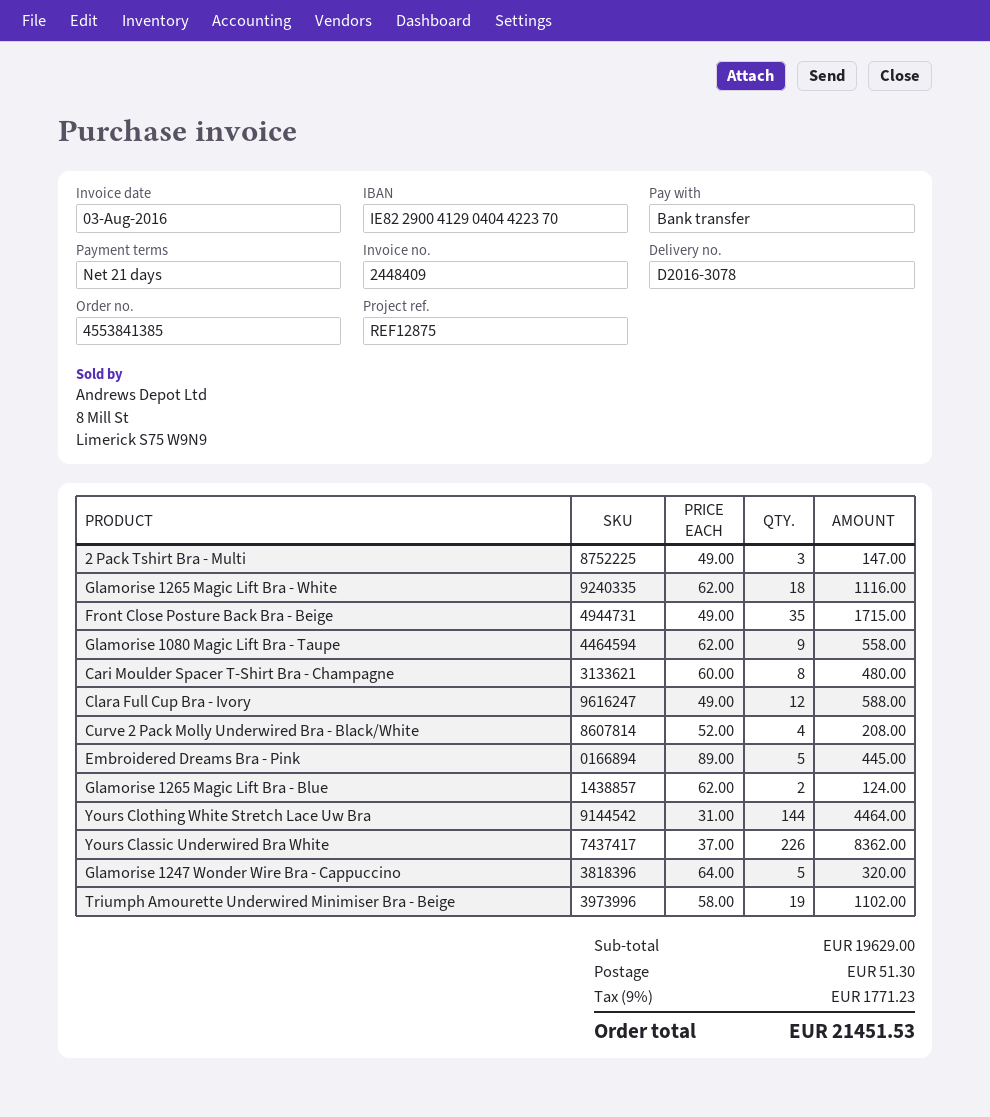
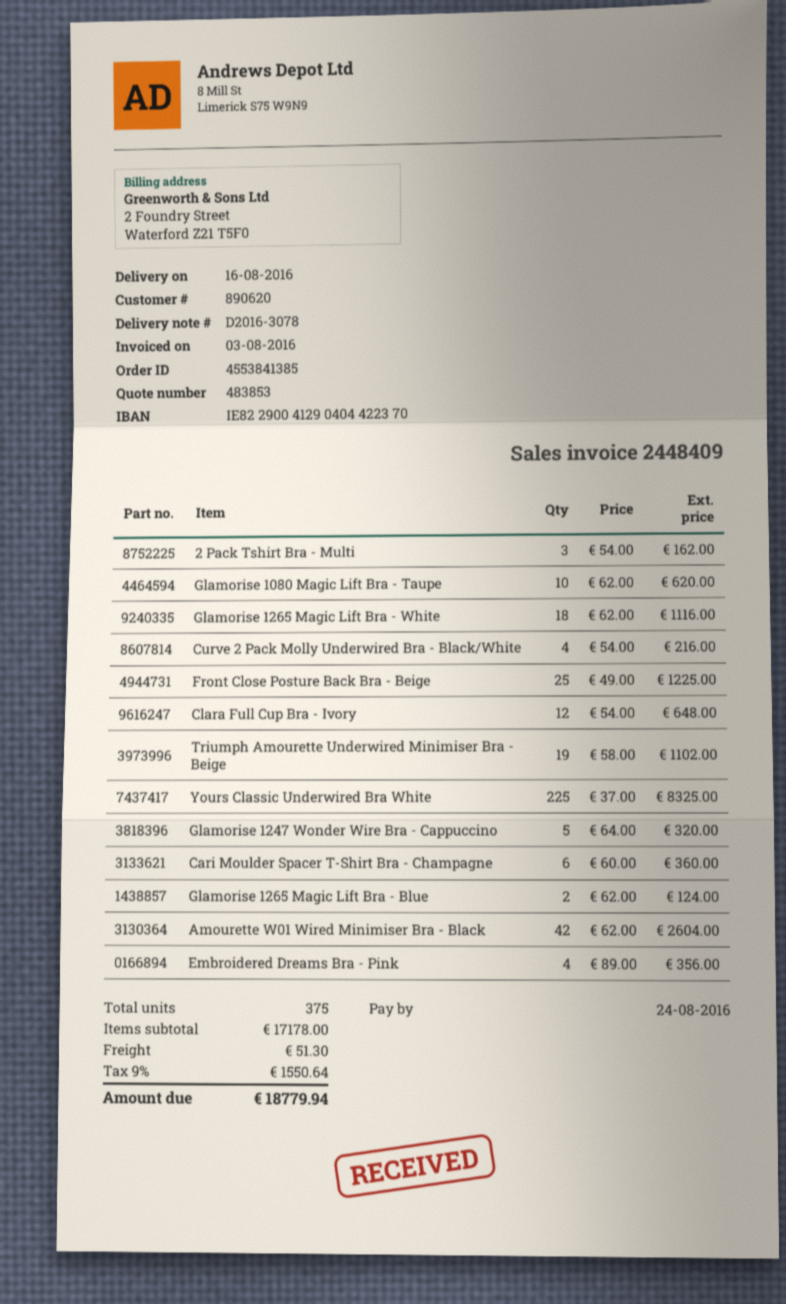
2 Pack Tshirt Bra - Multi: 3 x 49.00 = 147.00 -> 3 x 54.00 = 162.00
Front Close Posture Back Bra - Beige: 35 x 49.00 = 1715.00 -> 25 x 49.00 = 1225.00
Glamorise 1080 Magic Lift Bra - Taupe: 9 x 62.00 = 558.00 -> 10 x 62.00 = 620.00
Cari Moulder Spacer T-Shirt Bra - Champagne: 8 x 60.00 = 480.00 -> 6 x 60.00 = 360.00
Clara Full Cup Bra - Ivory: 12 x 49.00 = 588.00 -> 12 x 54.00 = 648.00
Curve 2 Pack Molly Underwired Bra - Black/White: 4 x 52.00 = 208.00 -> 4 x 54.00 = 216.00
Embroidered Dreams Bra - Pink: 5 x 89.00 = 445.00 -> 4 x 89.00 = 356.00
Yours Clothing White Stretch Lace Uw Bra: 144 x 31.00 = 4464.00 -> none
Yours Classic Underwired Bra White: 226 x 37.00 = 8362.00 -> 225 x 37.00 = 8325.00
Amourette W01 Wired Minimiser Bra - Black: none -> 42 x 62.00 = 2604.00
subtotal: 19629.00 -> 17178.00
tax: 9% = 1771.23 -> 9% = 1550.64
total: 21451.53 -> 18779.94

